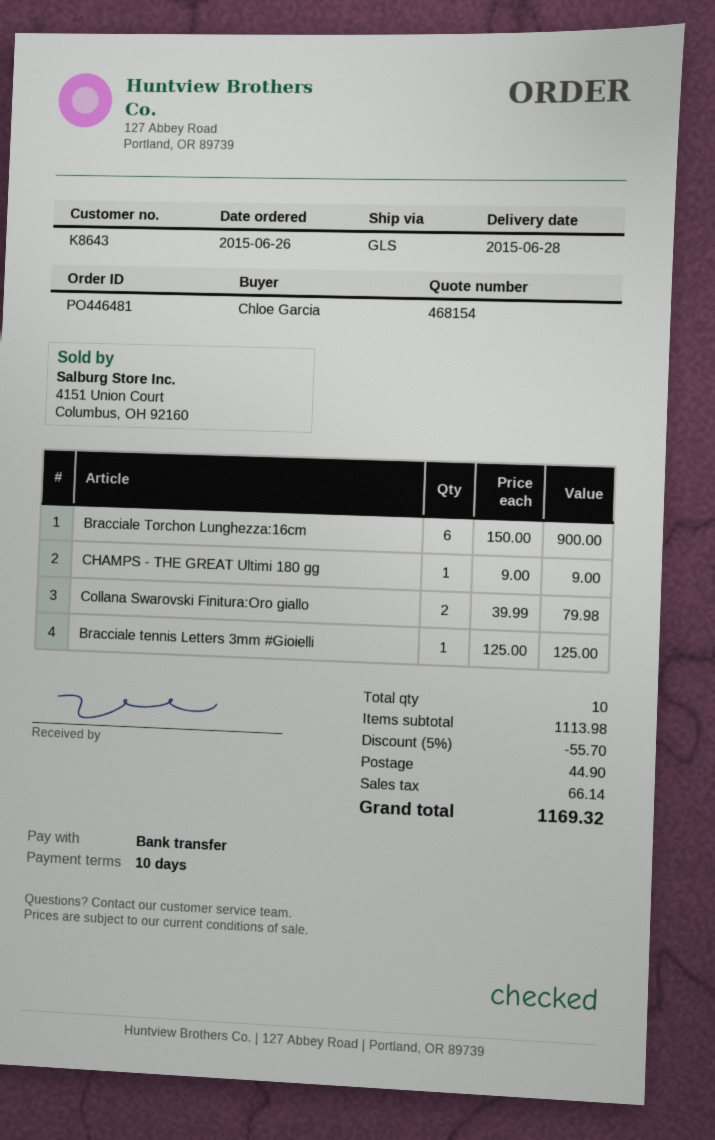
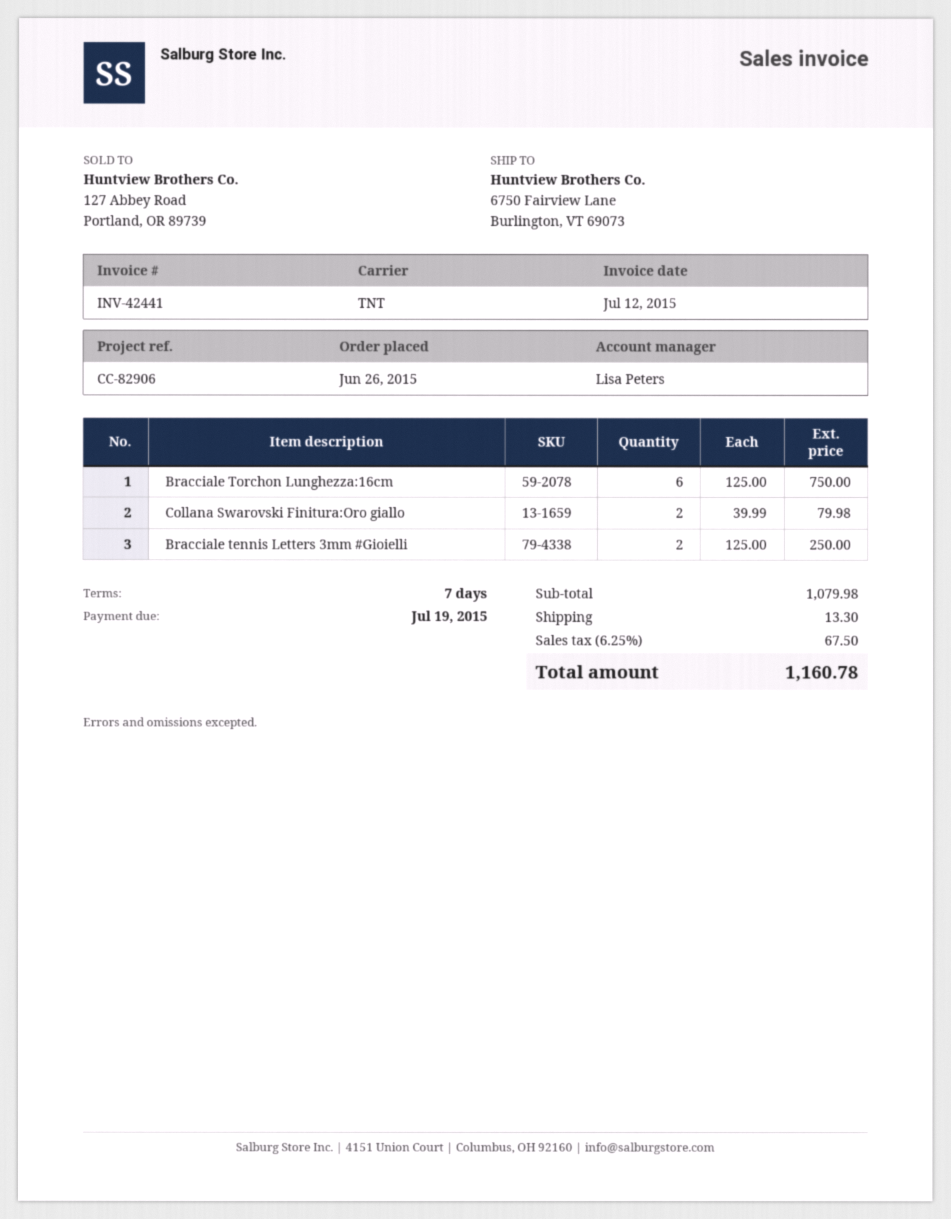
payment terms: 10 days -> 7 days
shipping method: GLS -> TNT
Bracciale Torchon Lunghezza:16cm: 6 x 150.00 = 900.00 -> 6 x 125.00 = 750.00
CHAMPS - THE GREAT Ultimi 180 gg: 1 x 9.00 = 9.00 -> none
Bracciale tennis Letters 3mm #Gioielli: 1 x 125.00 = 125.00 -> 2 x 125.00 = 250.00
subtotal: 1113.98 -> 1079.98
discount: 5% = 55.70 -> none
shipping: 44.90 -> 13.30
tax: 66.14 -> 67.50
total: 1169.32 -> 1160.78

